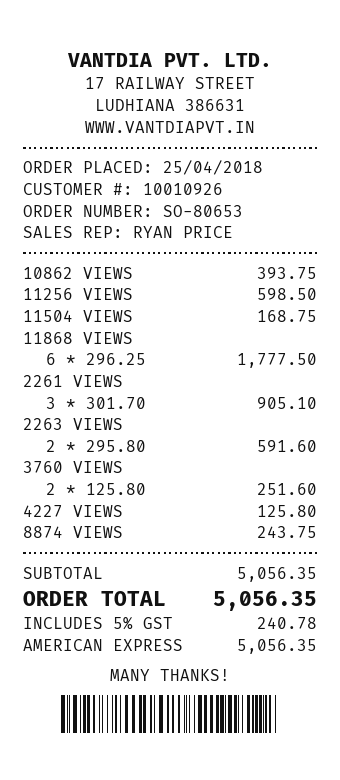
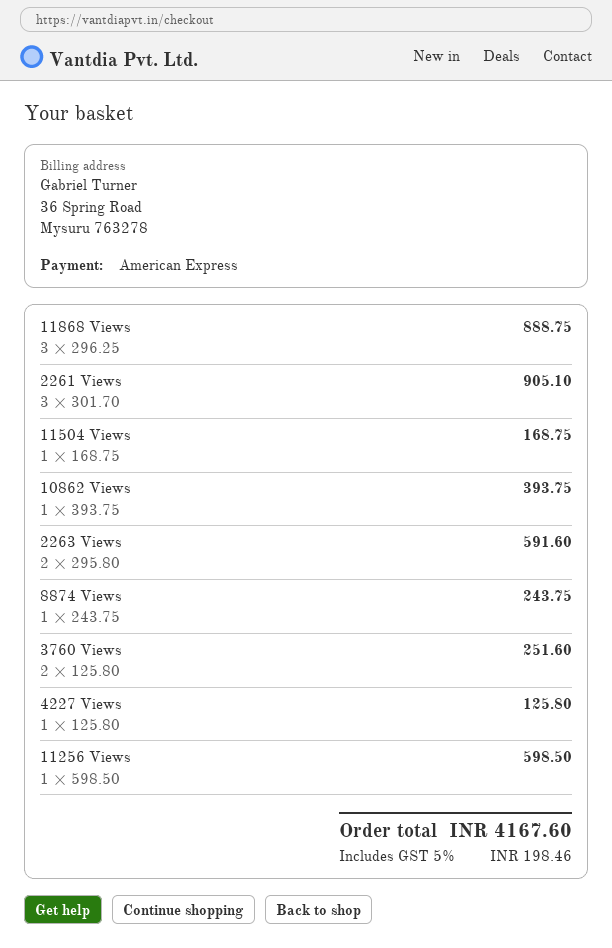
11868 VIEWS: 6 x 296.25 = 1777.50 -> 3 x 296.25 = 888.75
tax: 5% = 240.78 -> 5% = 198.46
total: 5056.35 -> 4167.60

